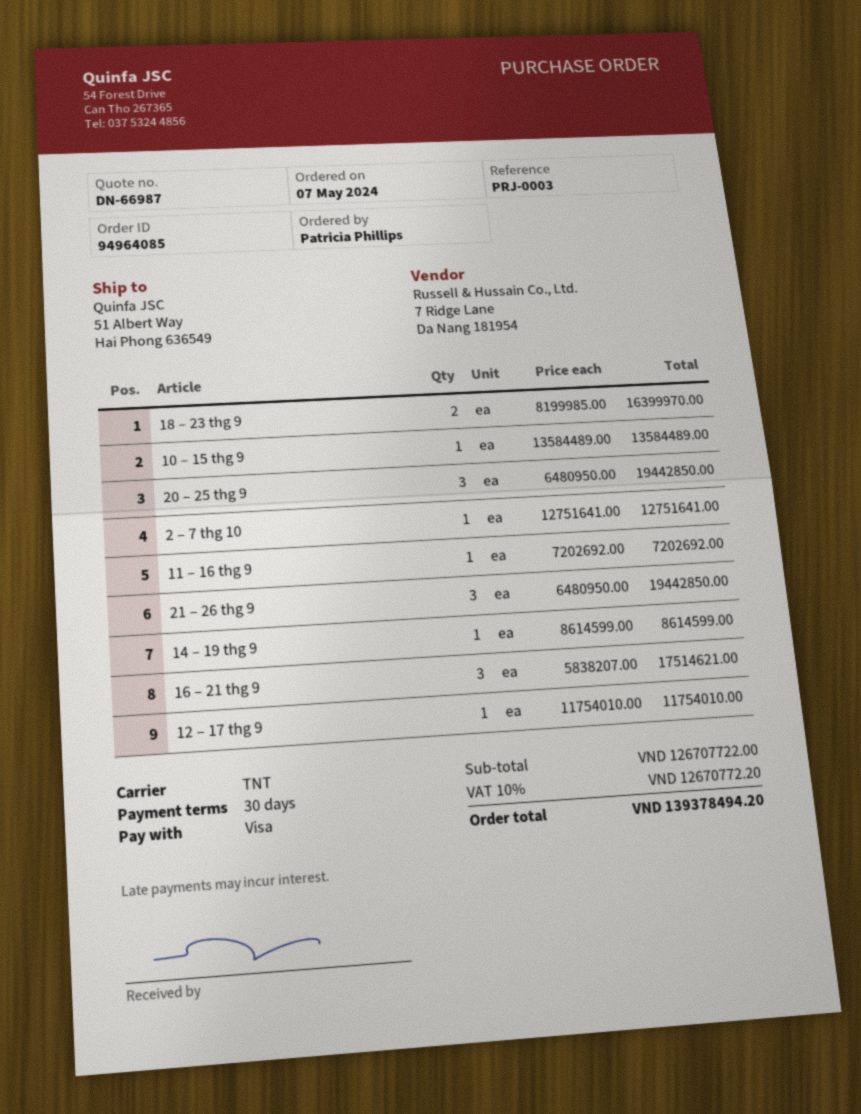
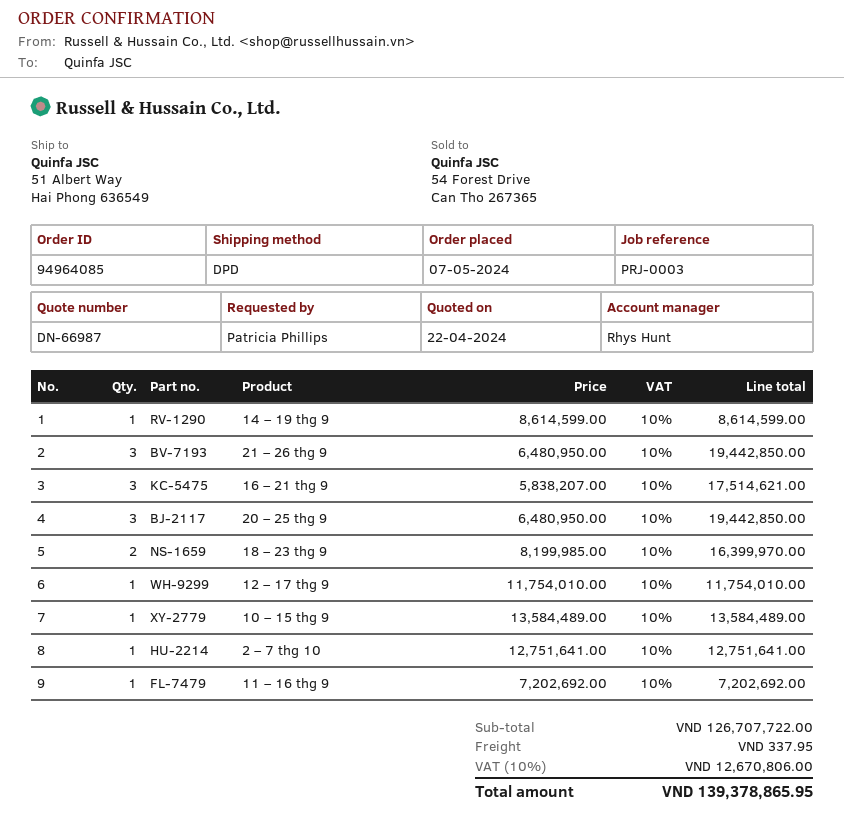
shipping method: TNT -> DPD
shipping: none -> 337.95
tax: 10% = 12670772.20 -> 10% = 12670806.00
total: 139378494.20 -> 139378865.95

